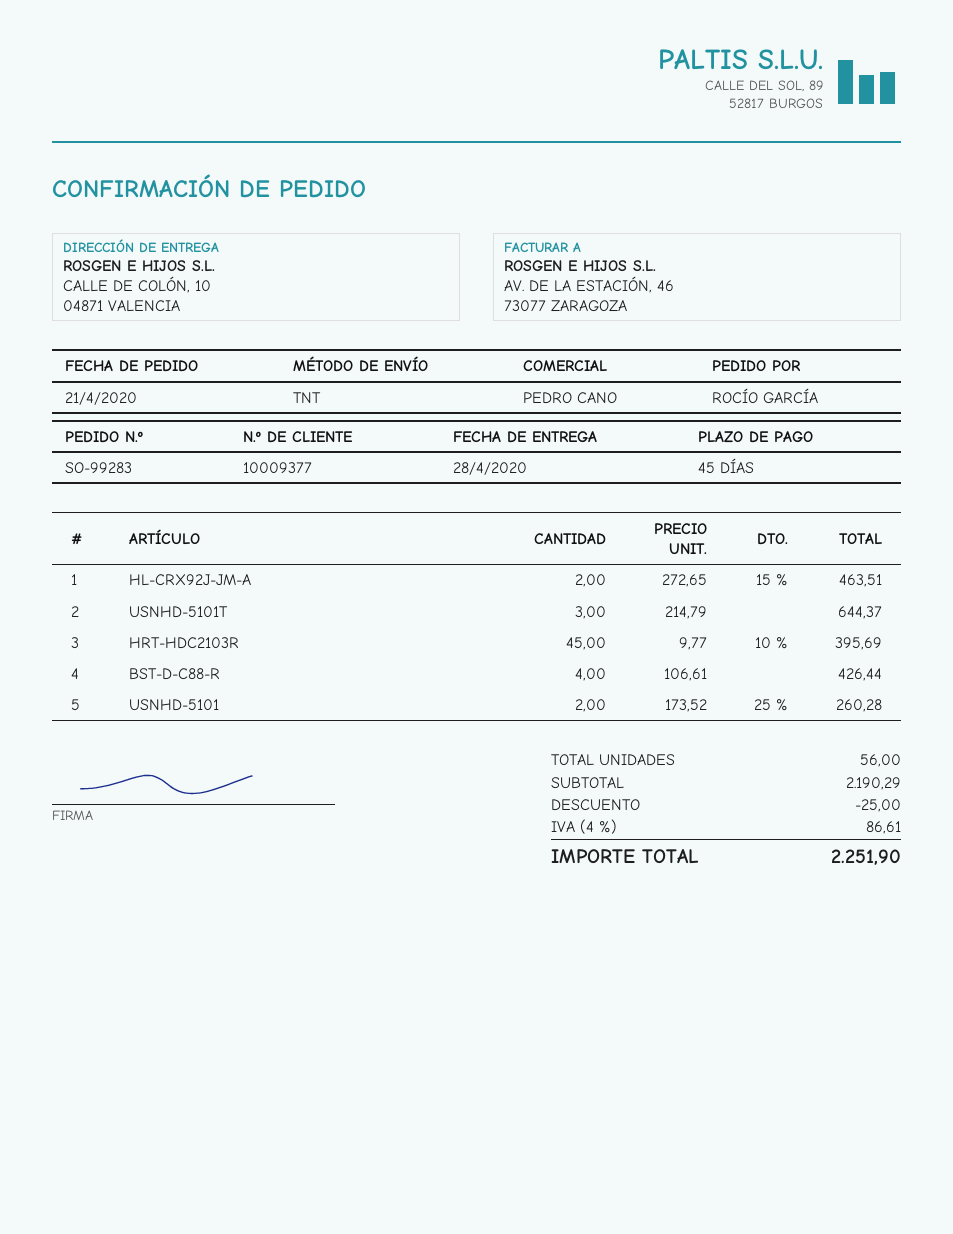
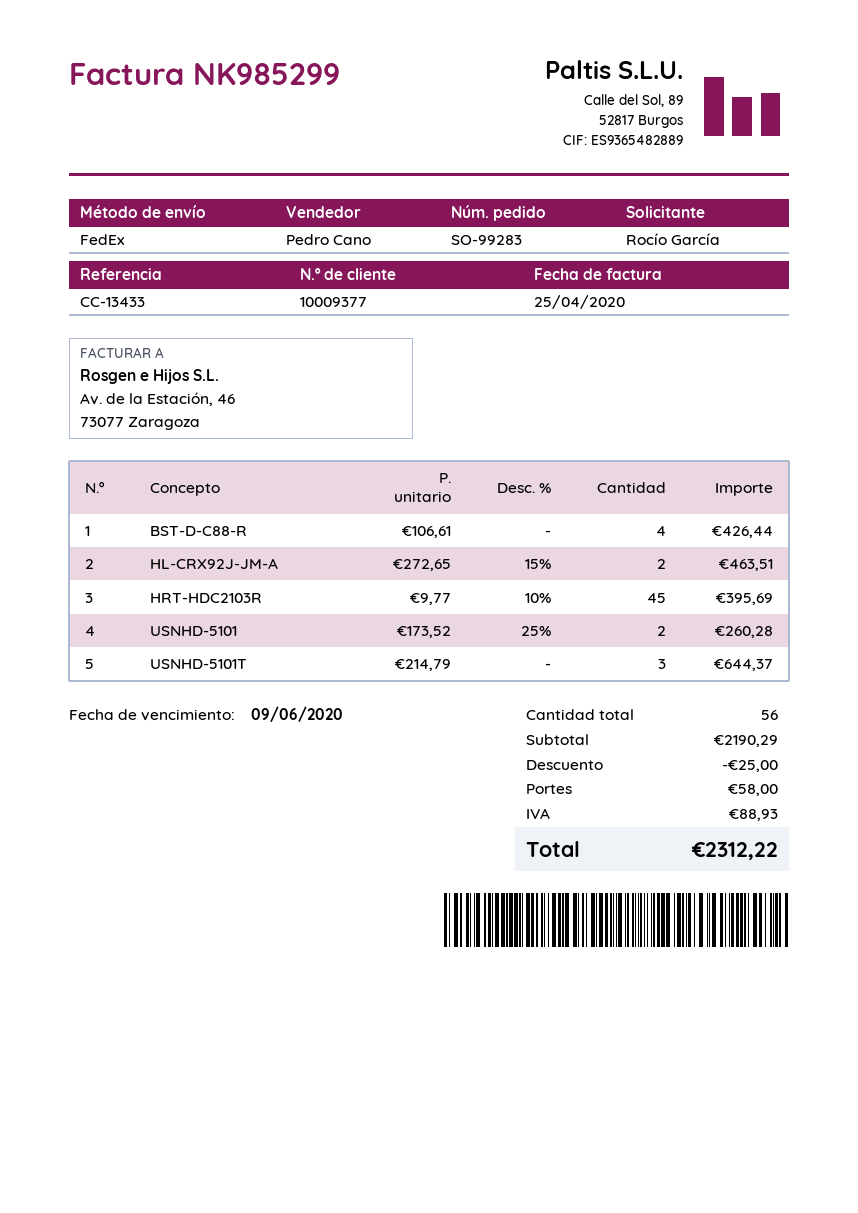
shipping method: TNT -> FedEx
shipping: none -> 58.00
tax: 86.61 -> 88.93
total: 2251.90 -> 2312.22

